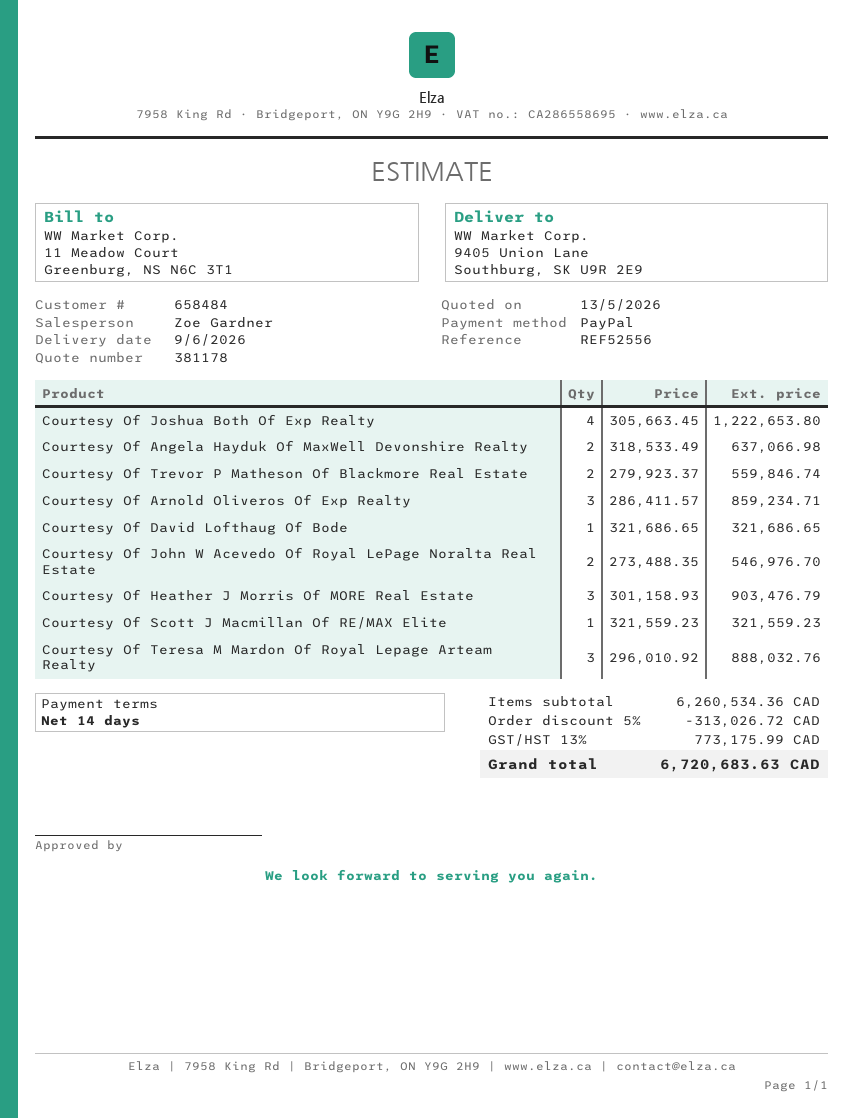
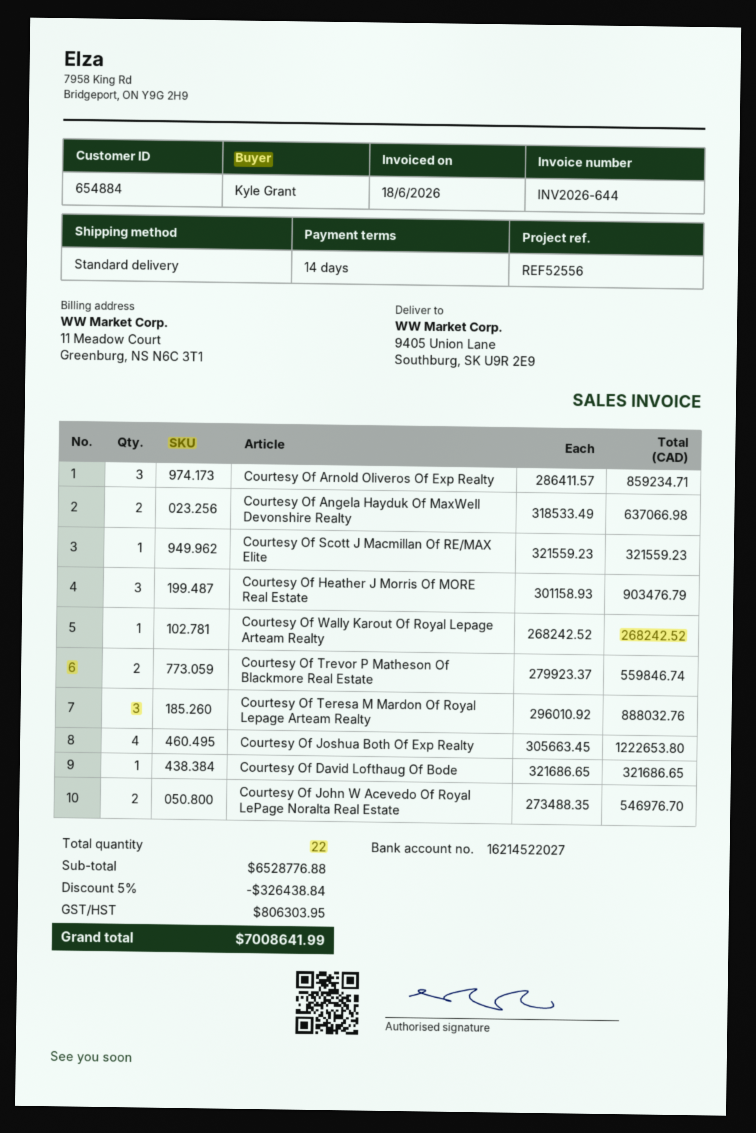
customer number: 658484 -> 654884
Courtesy Of Wally Karout Of Royal Lepage Arteam Realty: none -> 1 x 268242.52 = 268242.52
subtotal: 6260534.36 -> 6528776.88
discount: 5% = 313026.72 -> 5% = 326438.84
tax: 773175.99 -> 806303.95
total: 6720683.63 -> 7008641.99

